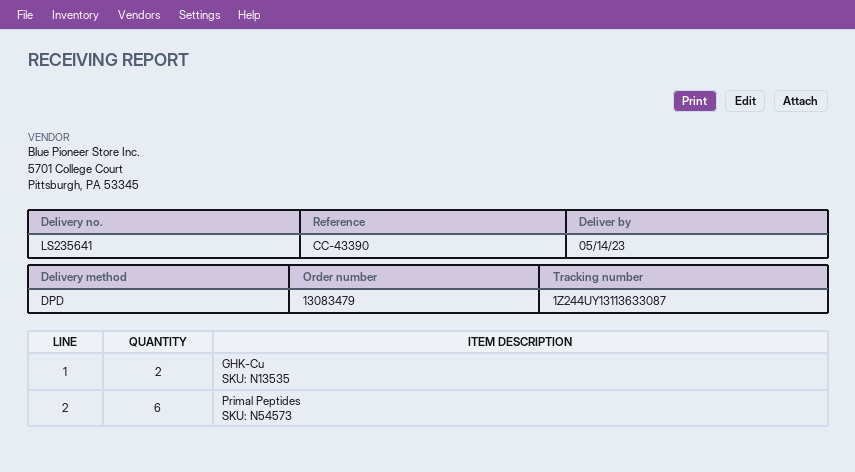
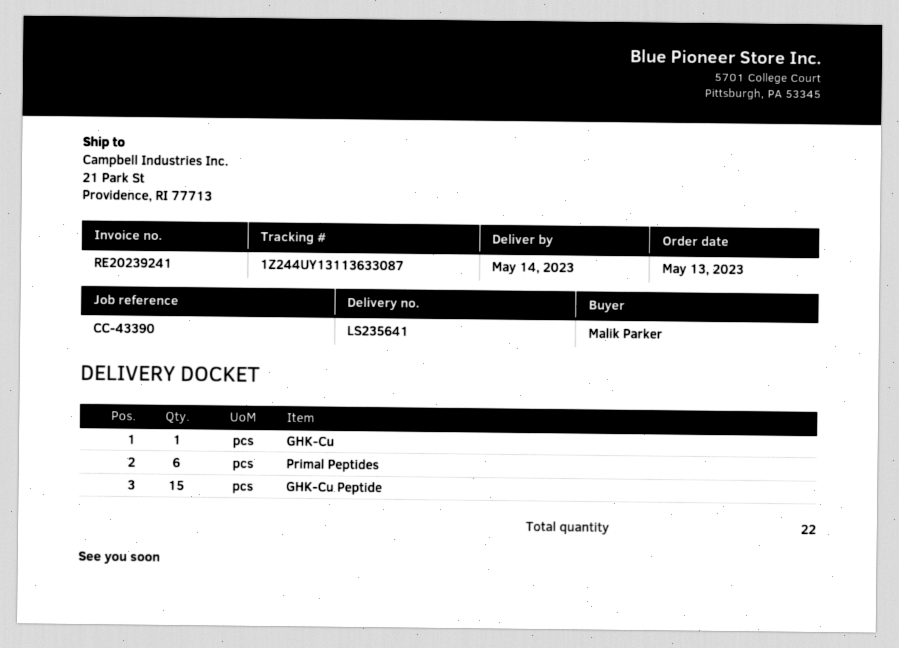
GHK-Cu: 2 -> 1
GHK-Cu Peptide: none -> 15

